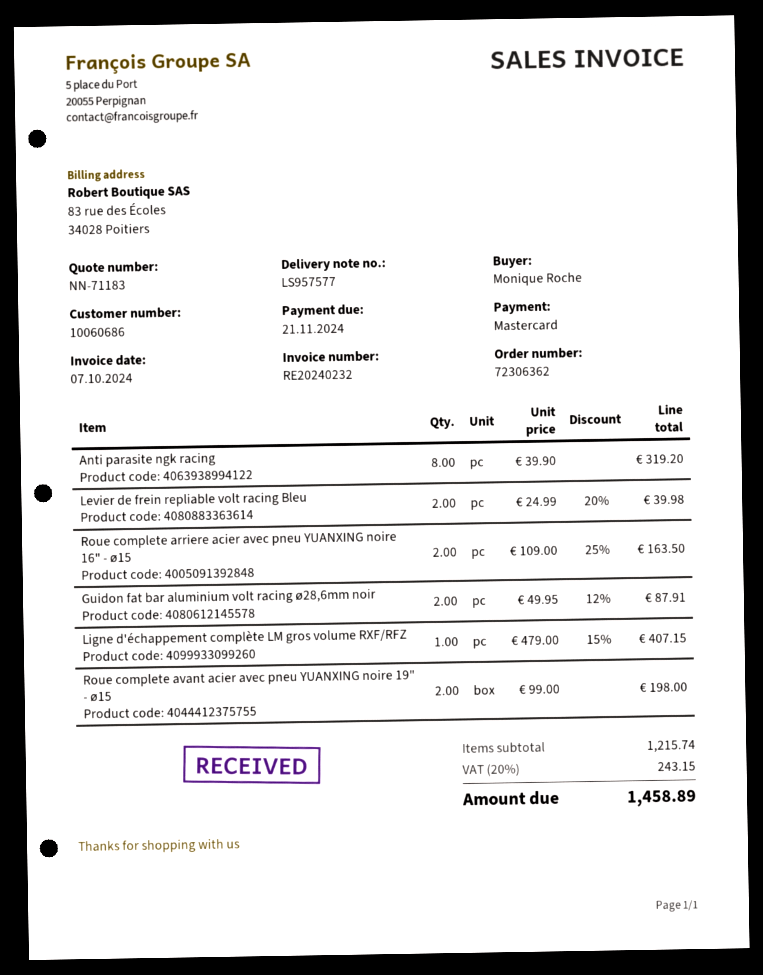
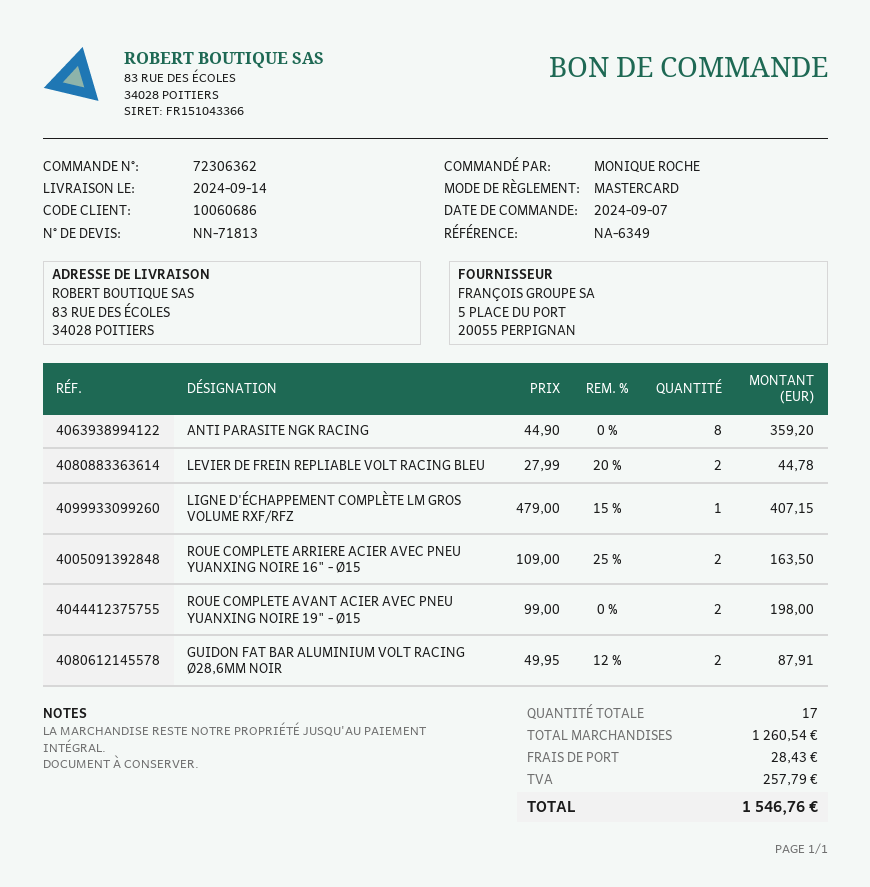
quote number: NN-71183 -> NN-71813
Anti parasite ngk racing: 8 x 39.90 = 319.20 -> 8 x 44.90 = 359.20
Levier de frein repliable volt racing Bleu: 2 x 24.99 - 20% = 39.98 -> 2 x 27.99 - 20% = 44.78
subtotal: 1215.74 -> 1260.54
shipping: none -> 28.43
tax: 243.15 -> 257.79
total: 1458.89 -> 1546.76

